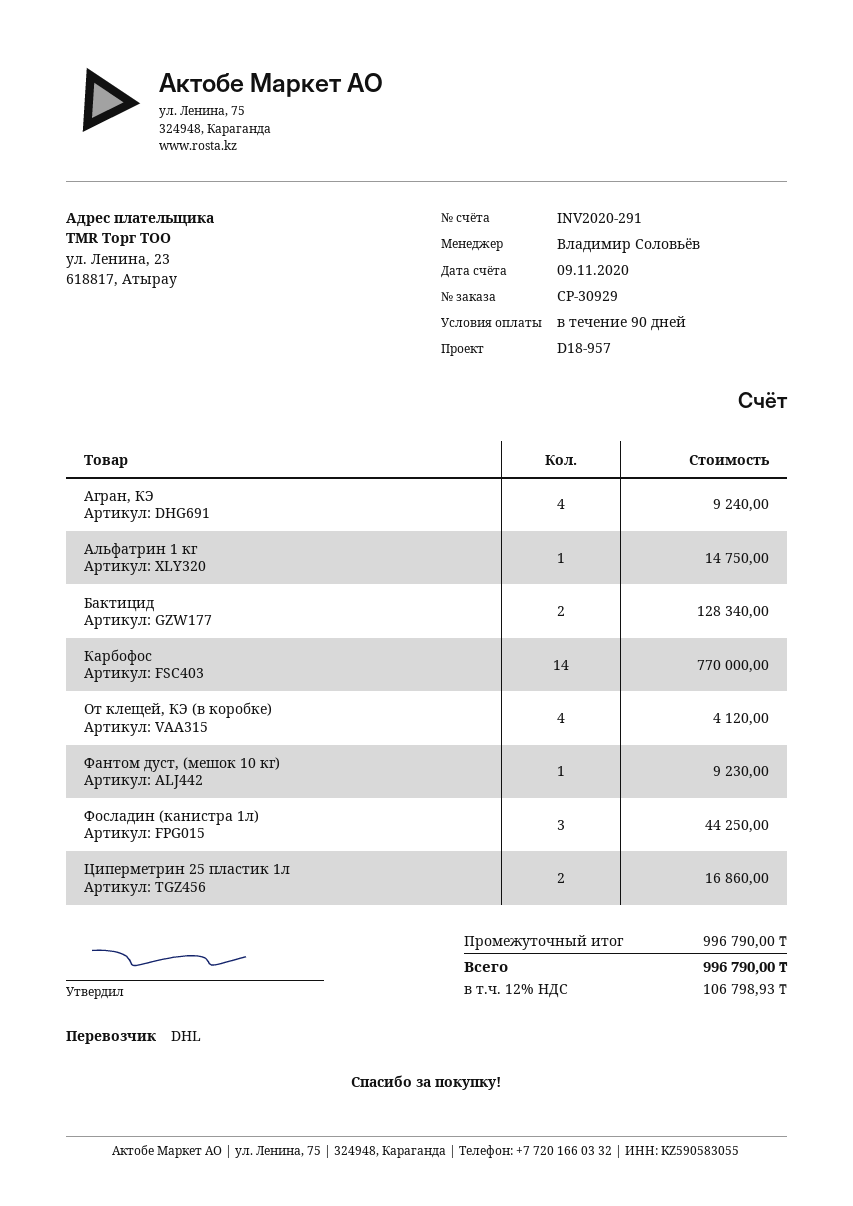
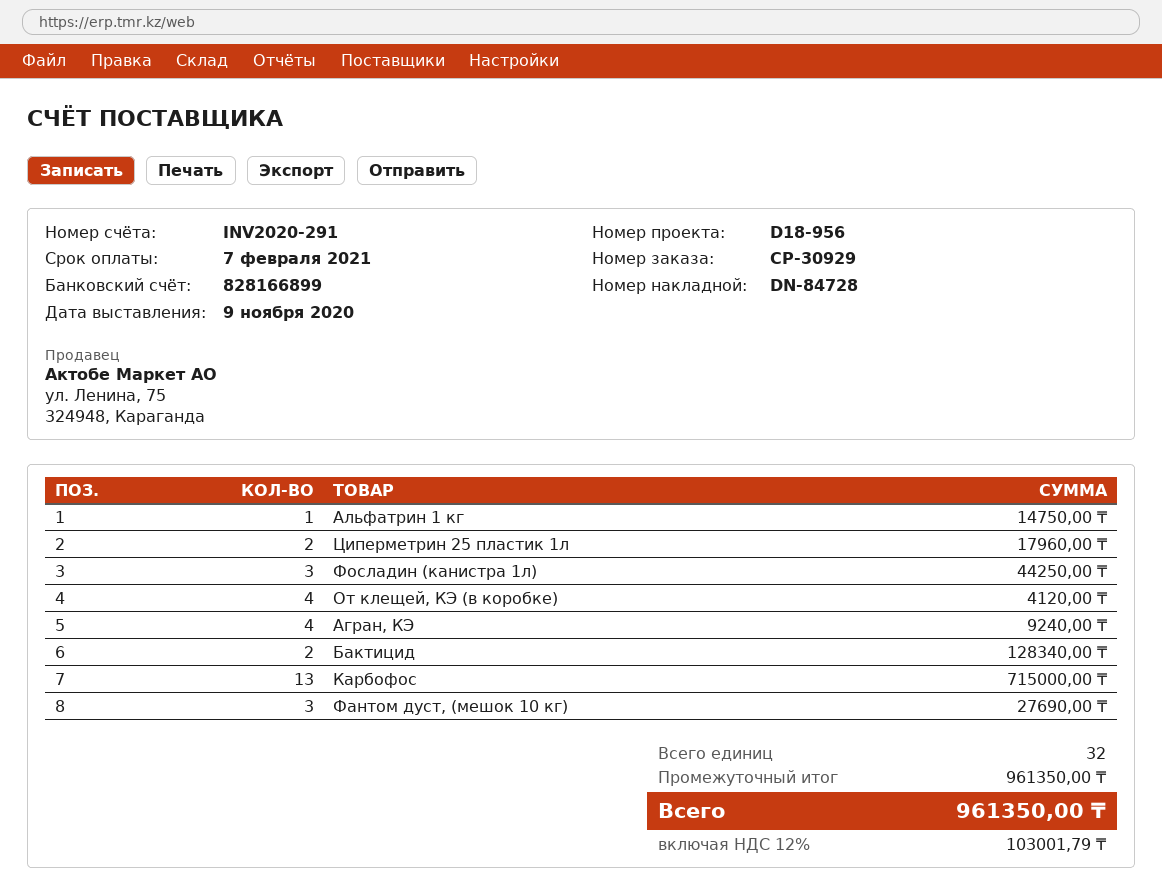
reference: D18-957 -> D18-956
Карбофос: 14 for 770000.00 -> 13 for 715000.00
Фантом дуст, (мешок 10 кг): 1 for 9230.00 -> 3 for 27690.00
Циперметрин 25 пластик 1л: 2 for 16860.00 -> 2 for 17960.00
subtotal: 996790.00 -> 961350.00
tax: 12% = 106798.93 -> 12% = 103001.79
total: 996790.00 -> 961350.00

